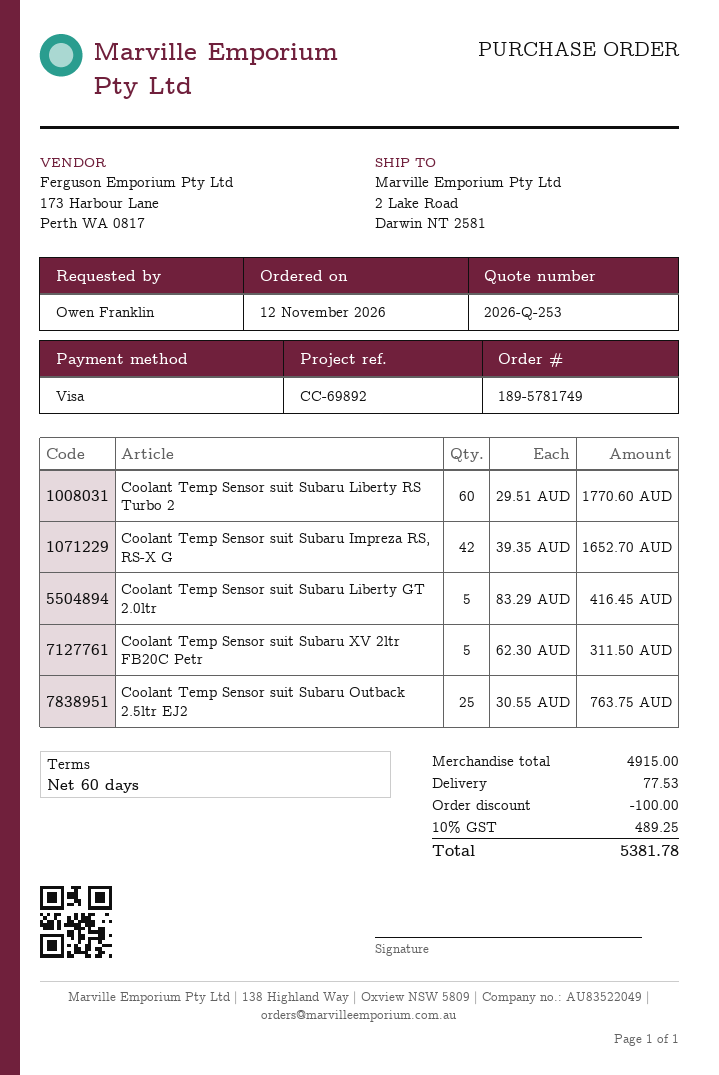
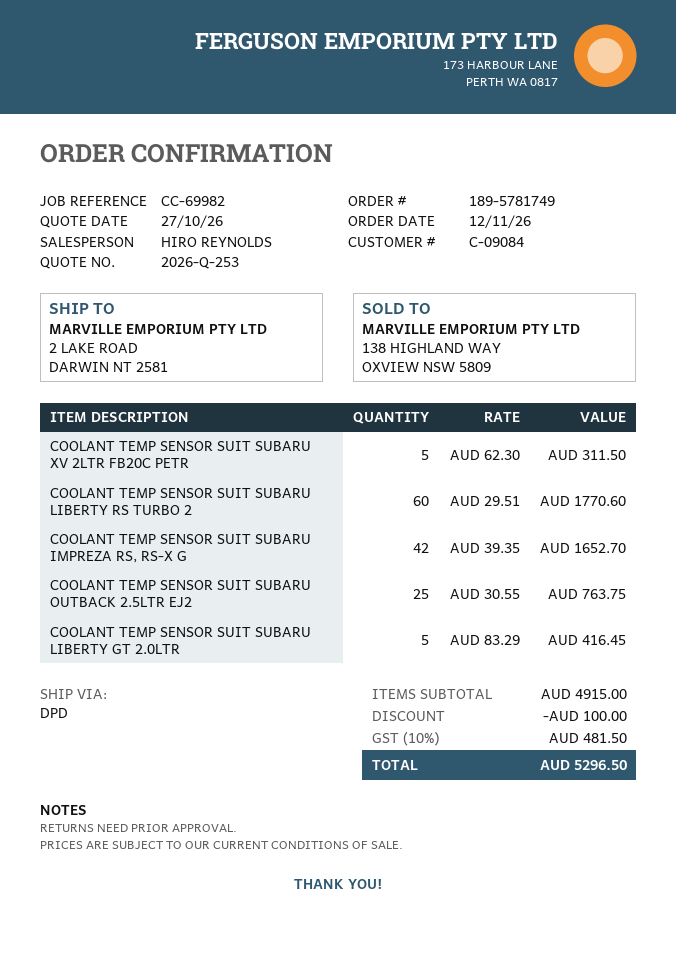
reference: CC-69892 -> CC-69982
shipping: 77.53 -> none
tax: 10% = 489.25 -> 10% = 481.50
total: 5381.78 -> 5296.50

